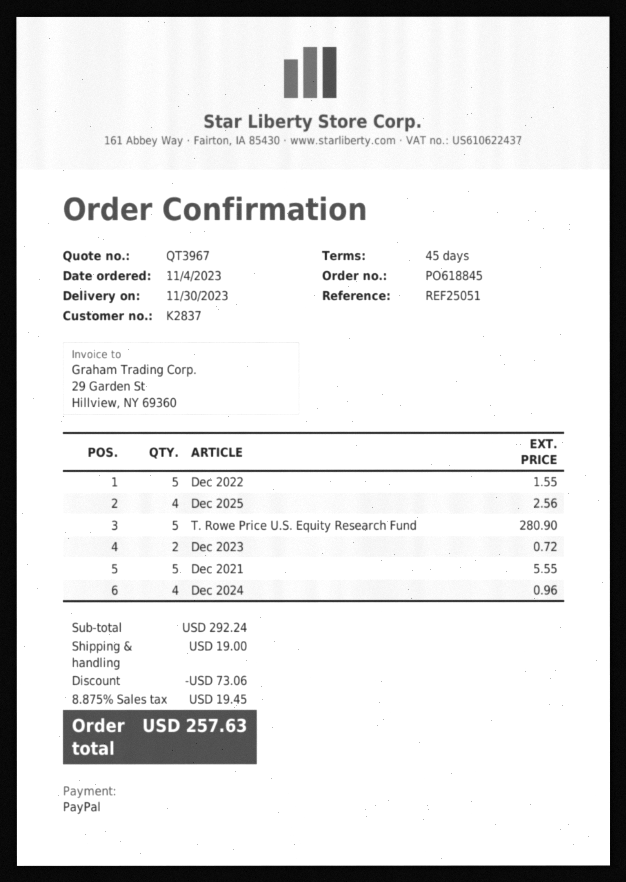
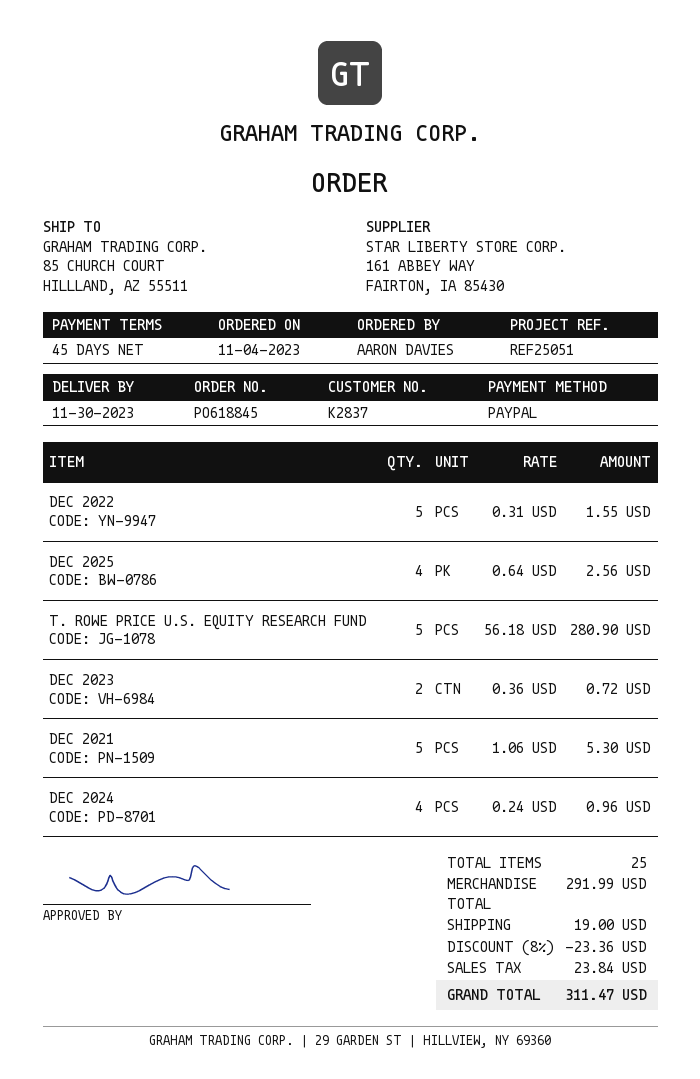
Dec 2021: 5 for 5.55 -> 5 for 5.30
subtotal: 292.24 -> 291.99
discount: 73.06 -> 23.36
tax: 19.45 -> 23.84
total: 257.63 -> 311.47

